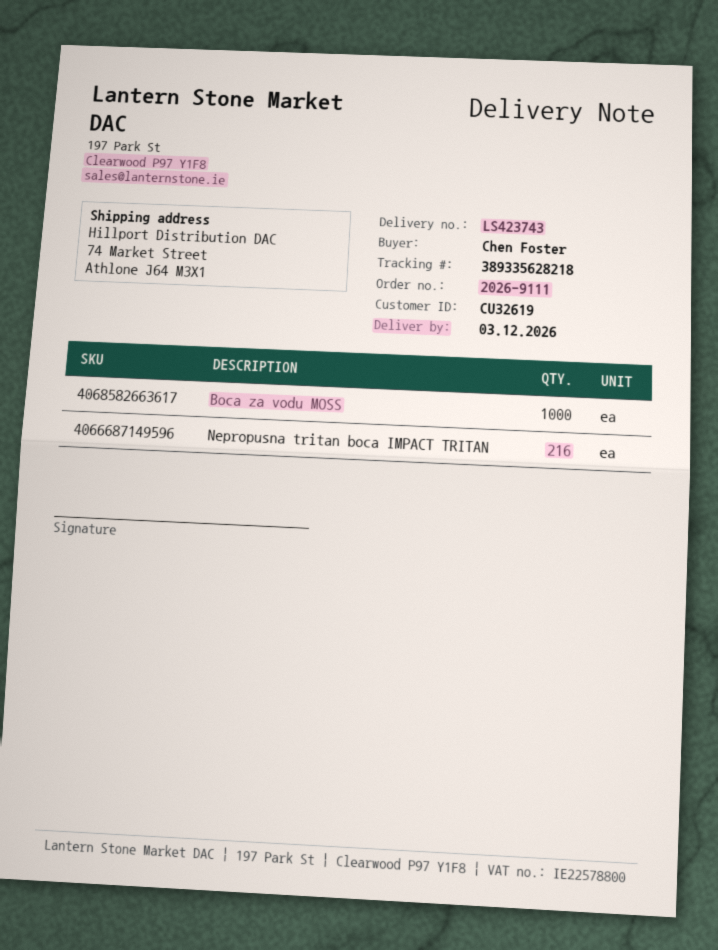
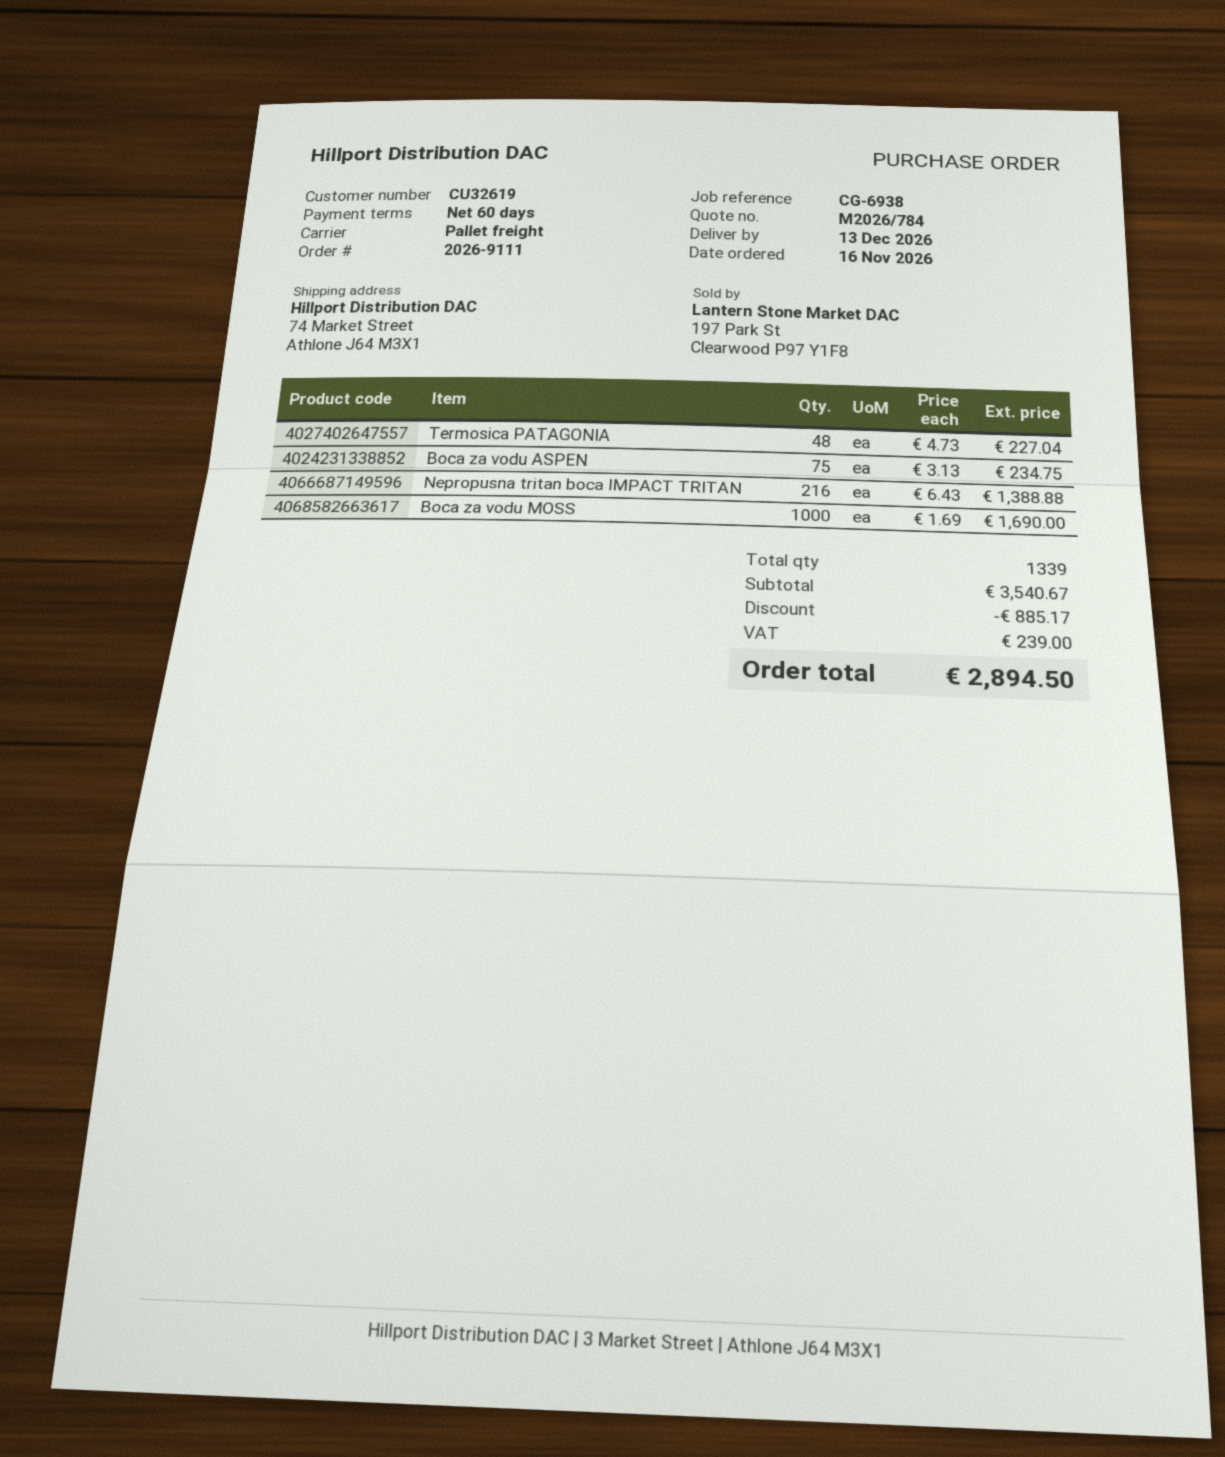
delivery date: 2026-12-03 -> 2026-12-13
Termosica PATAGONIA: none -> 48
Boca za vodu ASPEN: none -> 75

